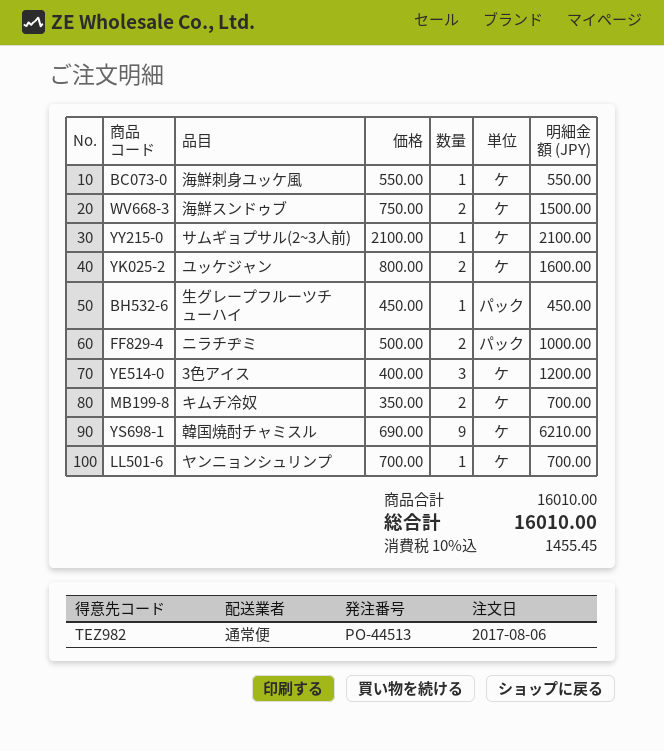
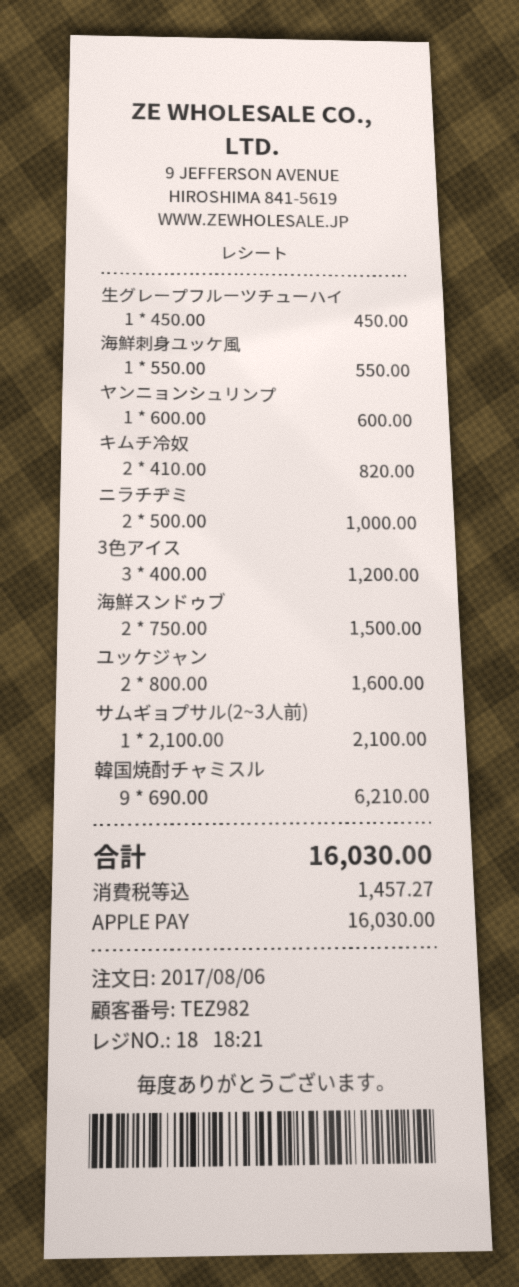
キムチ冷奴: 2 x 350.00 = 700.00 -> 2 x 410.00 = 820.00
ヤンニョンシュリンプ: 1 x 700.00 = 700.00 -> 1 x 600.00 = 600.00
tax: 1455.45 -> 1457.27
total: 16010.00 -> 16030.00

